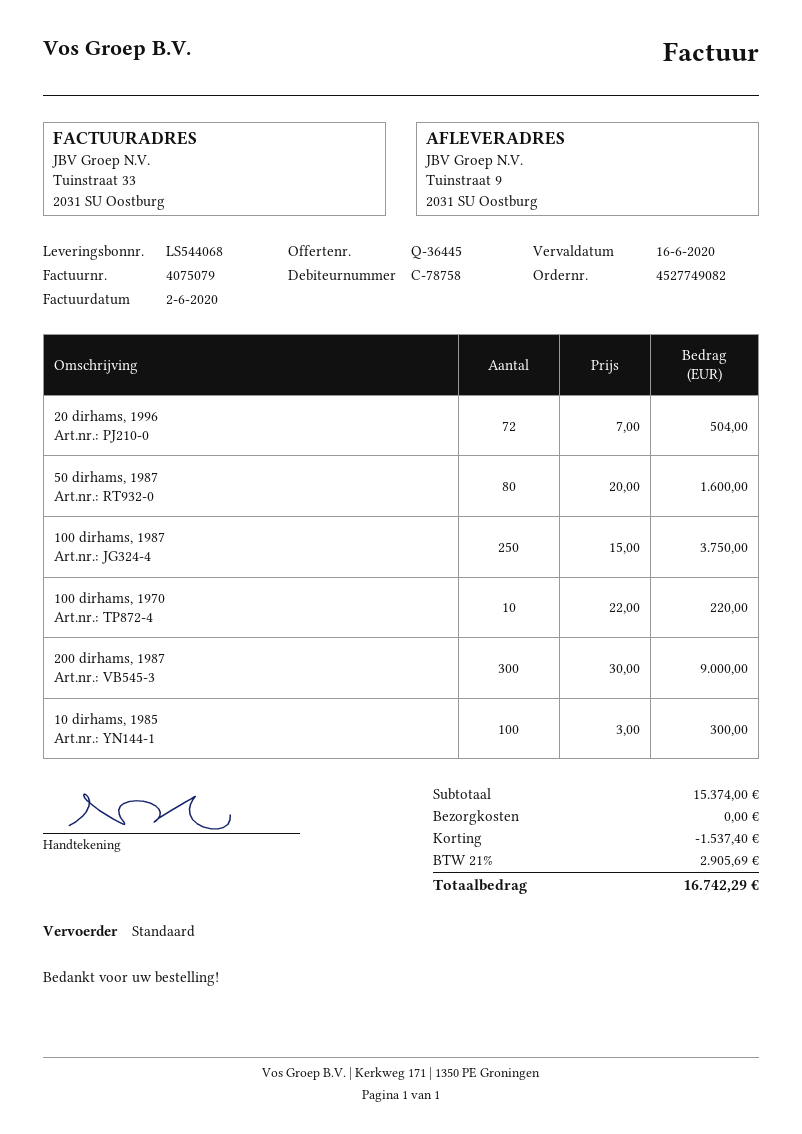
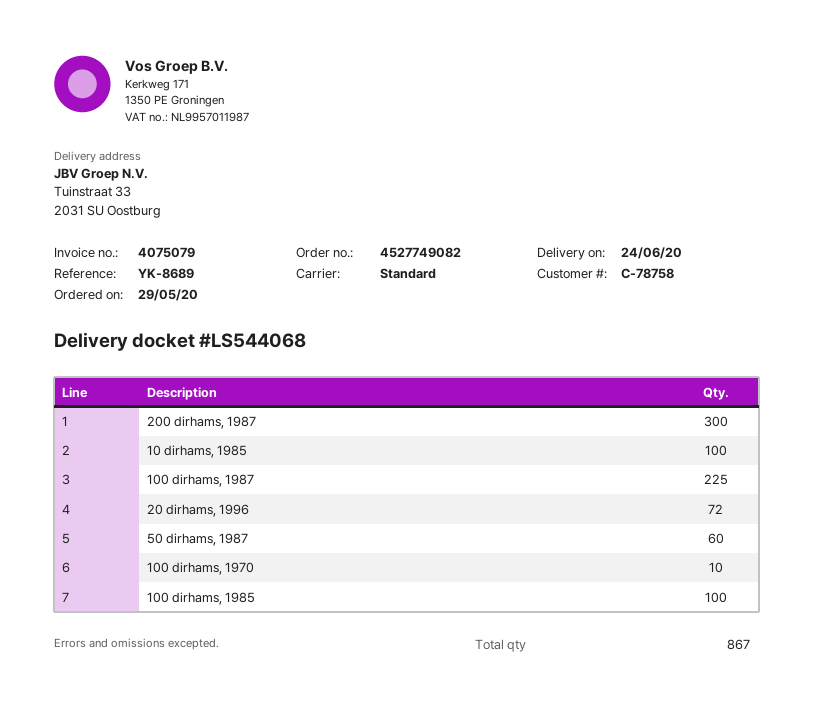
ship to: Tuinstraat 9, 2031 SU Oostburg -> Tuinstraat 33, 2031 SU Oostburg
50 dirhams, 1987: 80 -> 60
100 dirhams, 1987: 250 -> 225
100 dirhams, 1985: none -> 100

